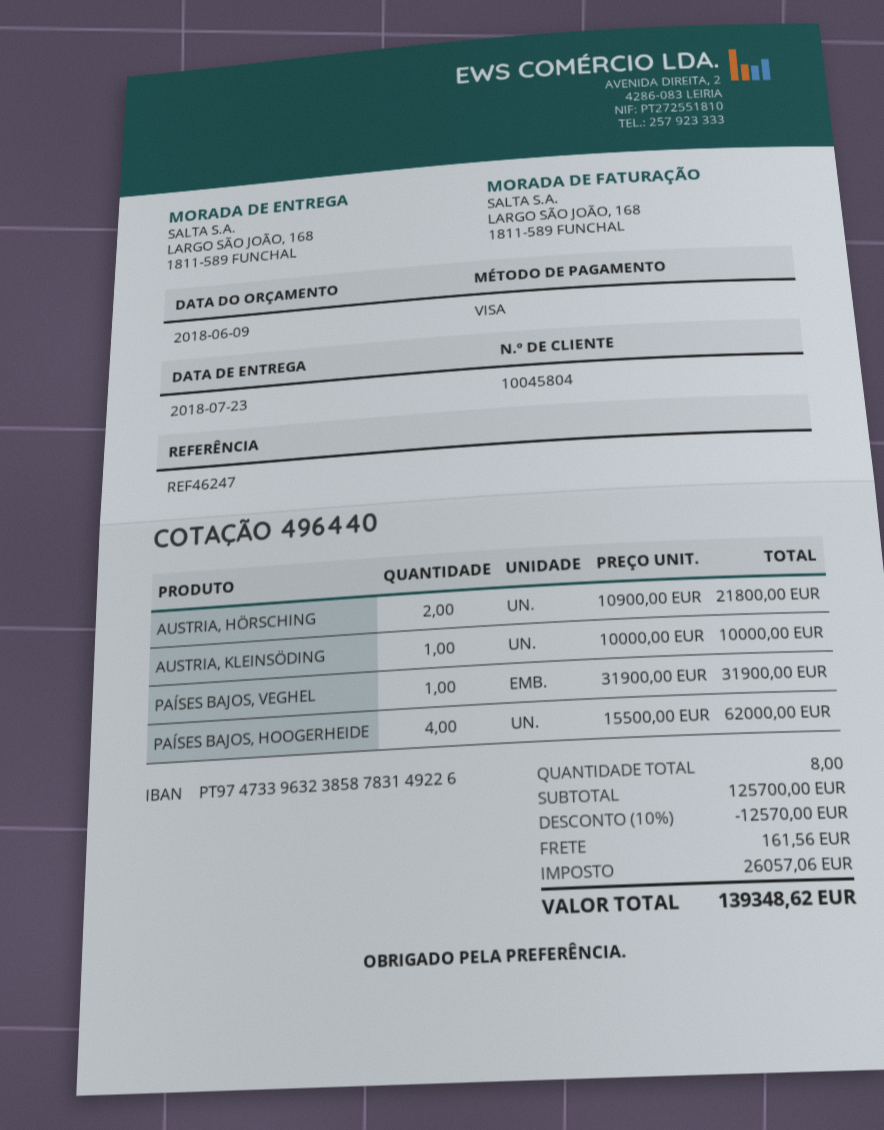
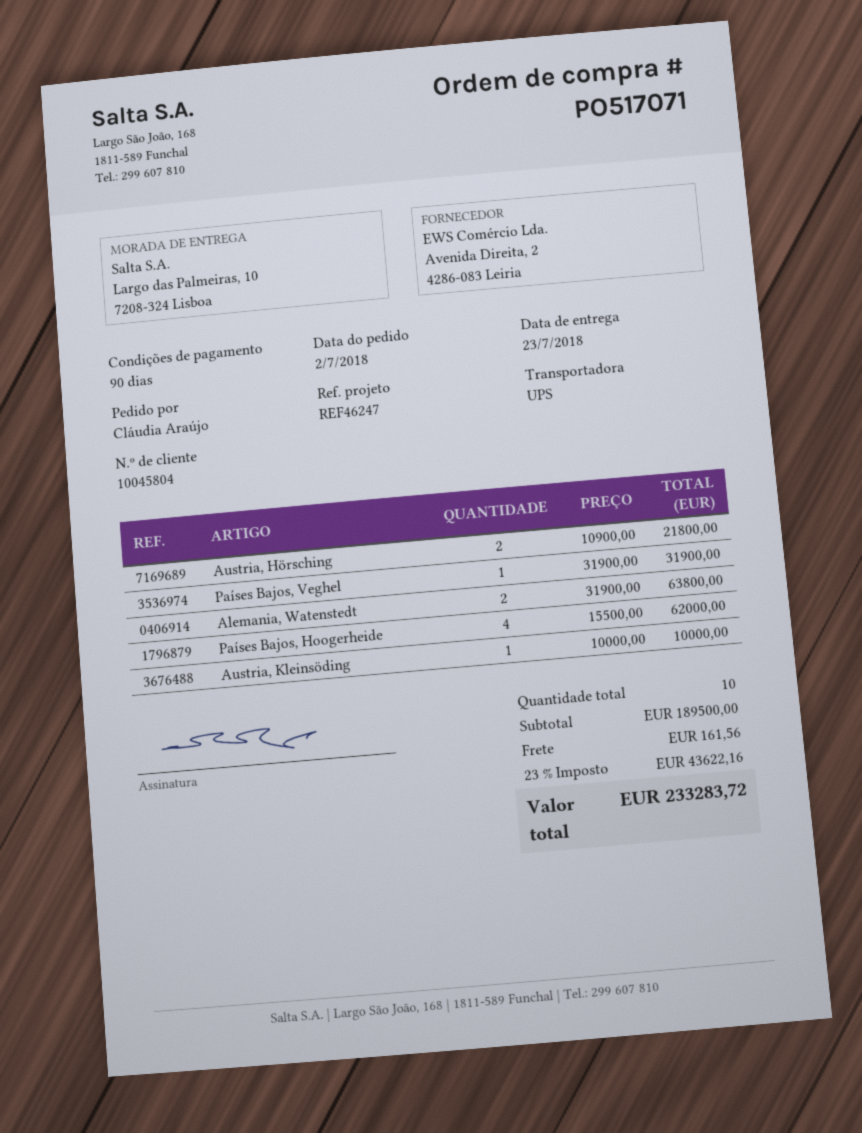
ship to: LARGO SÃO JOÃO, 168, 1811-589 FUNCHAL -> Largo das Palmeiras, 10, 7208-324 Lisboa
Alemania, Watenstedt: none -> 2 x 31900.00 = 63800.00
total quantity: 8 -> 10
subtotal: 125700.00 -> 189500.00
discount: 10% = 12570.00 -> none
tax: 26057.06 -> 43622.16
total: 139348.62 -> 233283.72

